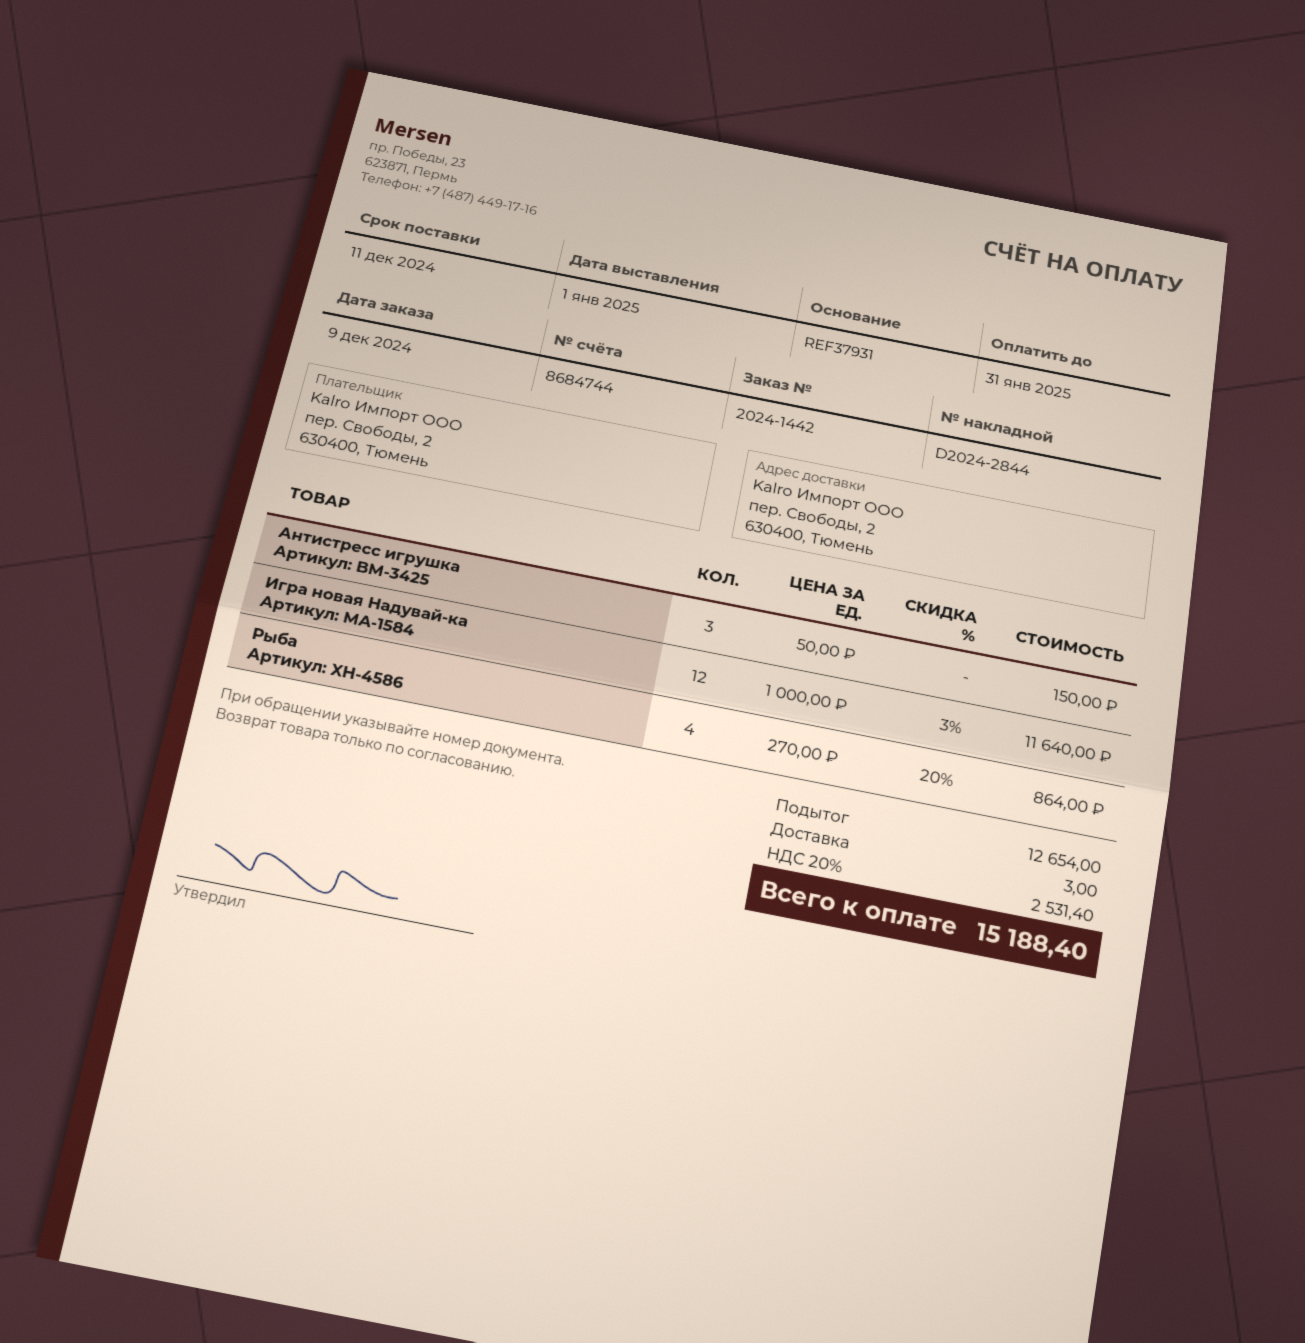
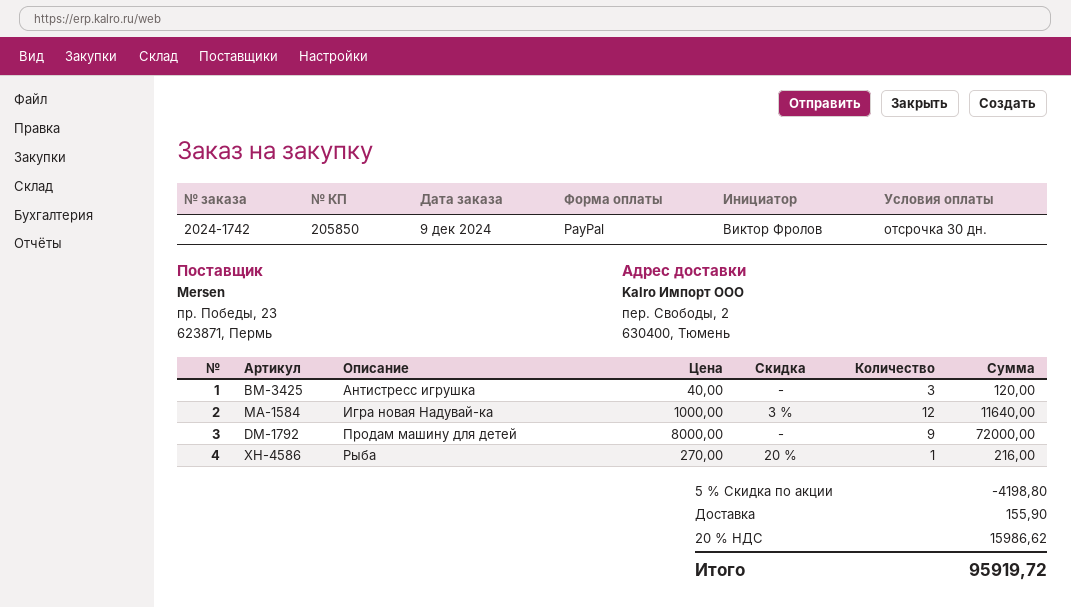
order number: 2024-1442 -> 2024-1742
Антистресс игрушка: 3 x 50.00 = 150.00 -> 3 x 40.00 = 120.00
Рыба: 4 x 270.00 - 20% = 864.00 -> 1 x 270.00 - 20% = 216.00
Продам машину для детей: none -> 9 x 8000.00 = 72000.00
discount: none -> 5% = 4198.80
shipping: 3.00 -> 155.90
tax: 20% = 2531.40 -> 20% = 15986.62
total: 15188.40 -> 95919.72

